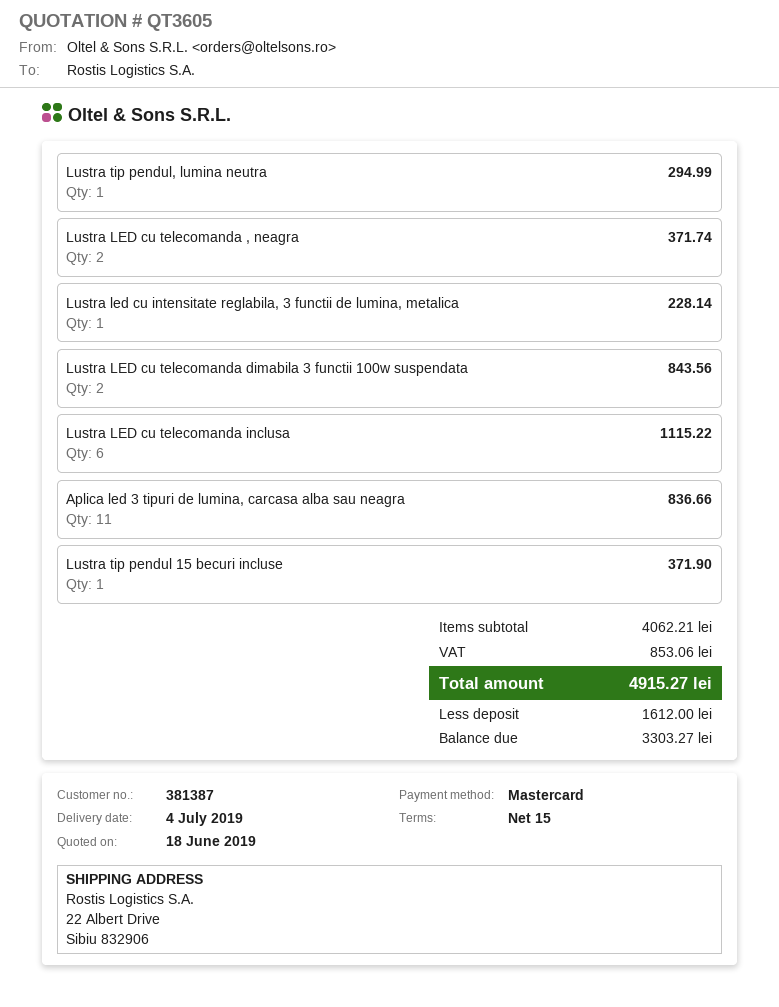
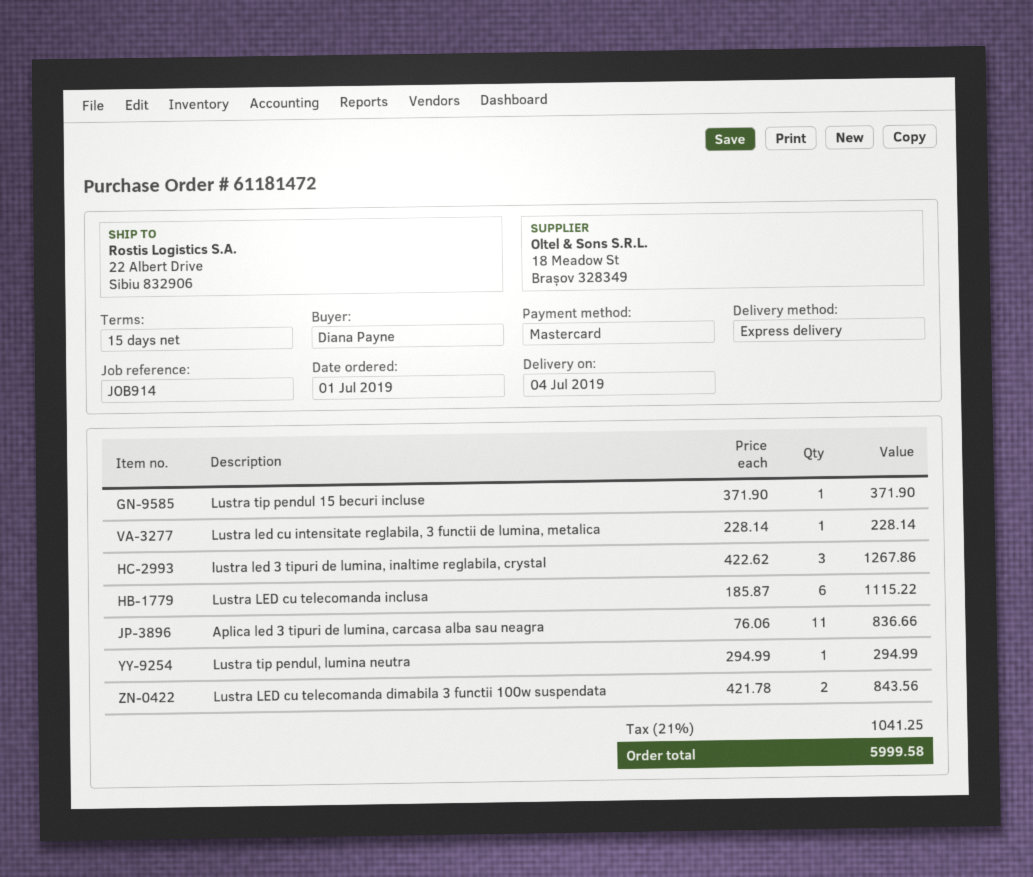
Lustra LED cu telecomanda , neagra: 2 for 371.74 -> none
lustra led 3 tipuri de lumina, inaltime reglabila, crystal: none -> 3 for 1267.86
tax: 853.06 -> 1041.25
total: 4915.27 -> 5999.58

